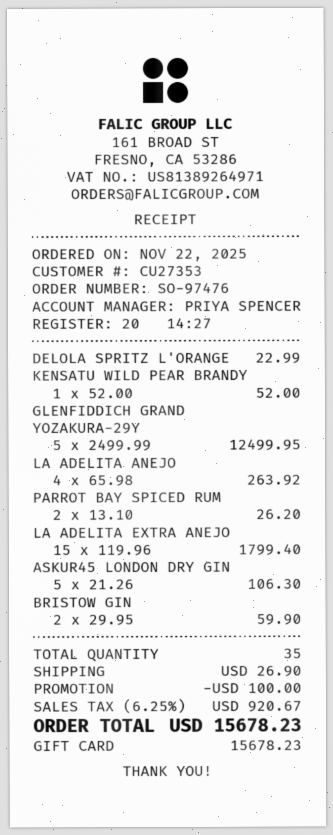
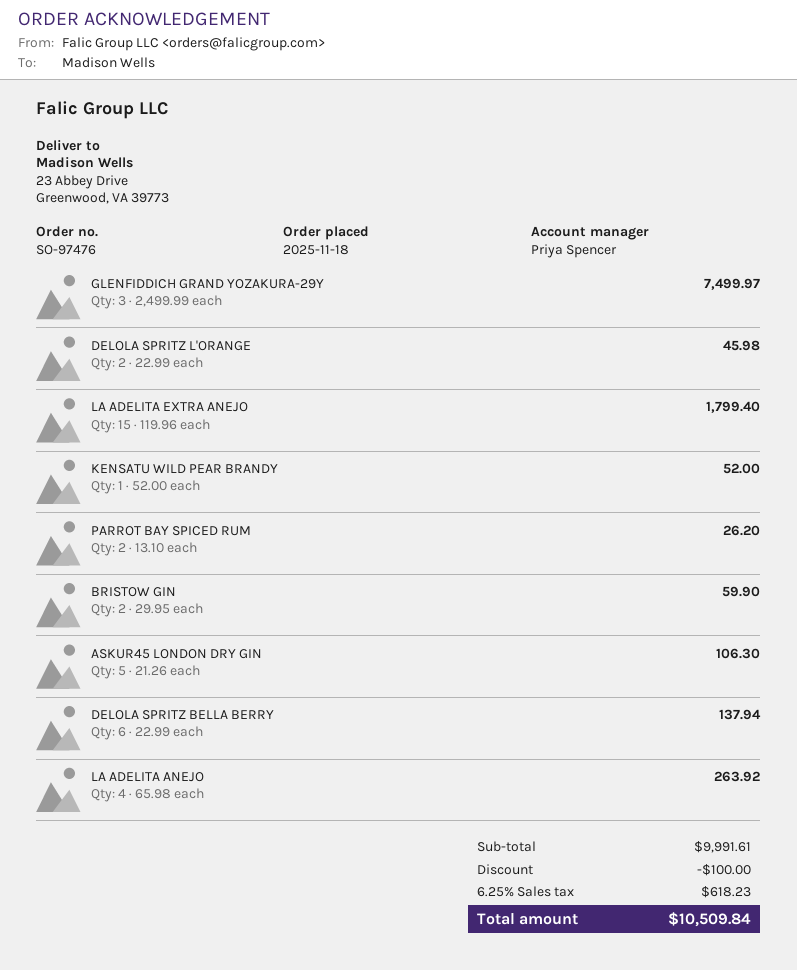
order date: 2025-11-22 -> 2025-11-18
DELOLA SPRITZ L'ORANGE: 1 x 22.99 = 22.99 -> 2 x 22.99 = 45.98
GLENFIDDICH GRAND YOZAKURA-29Y: 5 x 2499.99 = 12499.95 -> 3 x 2499.99 = 7499.97
DELOLA SPRITZ BELLA BERRY: none -> 6 x 22.99 = 137.94
shipping: 26.90 -> none
tax: 6.25% = 920.67 -> 6.25% = 618.23
total: 15678.23 -> 10509.84

